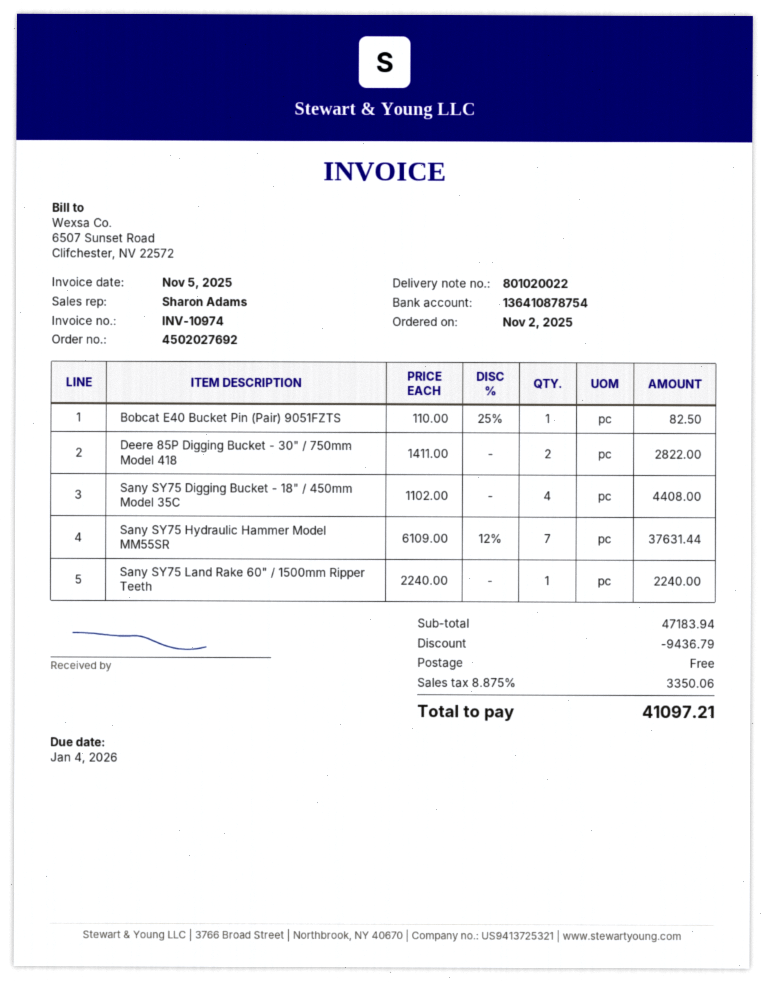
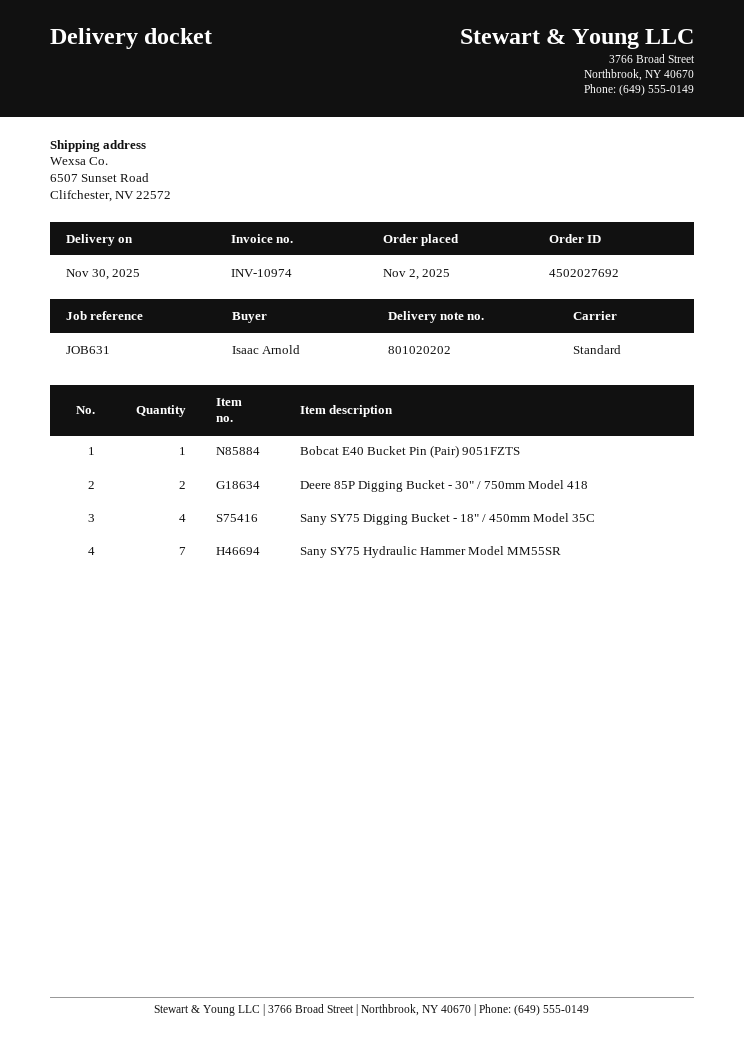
delivery note number: 801020022 -> 801020202
Sany SY75 Land Rake 60" / 1500mm Ripper Teeth: 1 -> none

